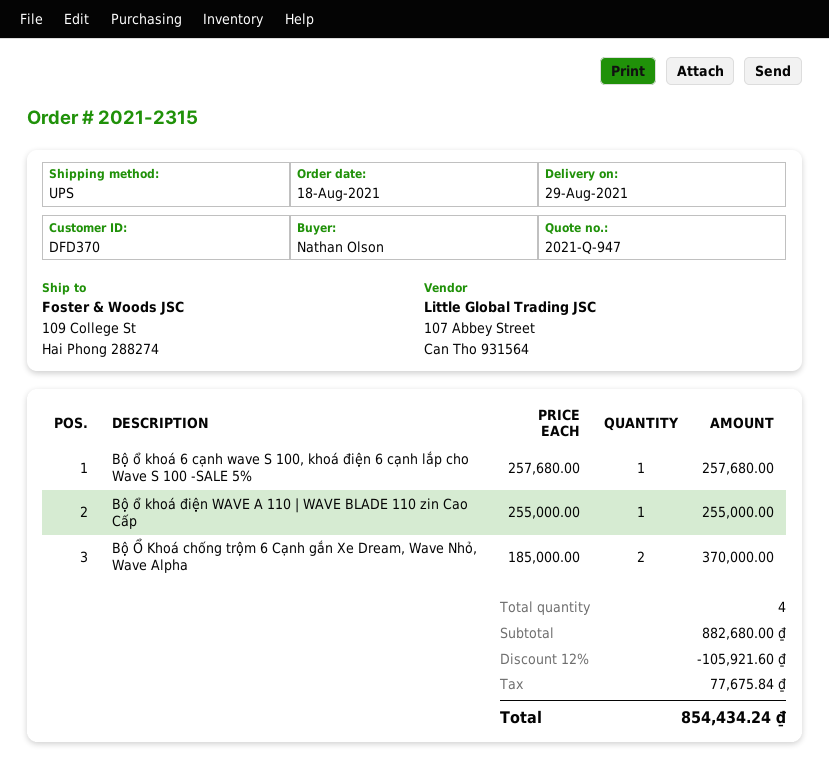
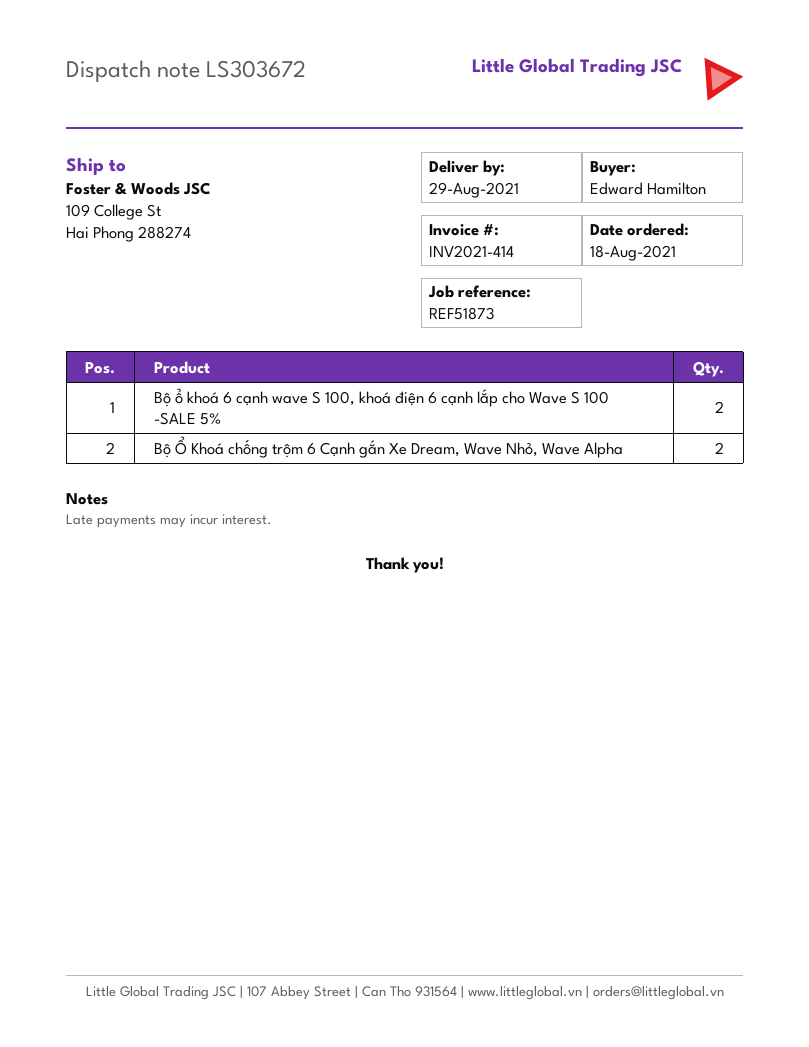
ordered by: Nathan Olson -> Edward Hamilton
Bộ ổ khoá 6 cạnh wave S 100, khoá điện 6 cạnh lắp cho Wave S 100 -SALE 5%: 1 -> 2
Bộ ổ khoá điện WAVE A 110 | WAVE BLADE 110 zin Cao Cấp: 1 -> none

